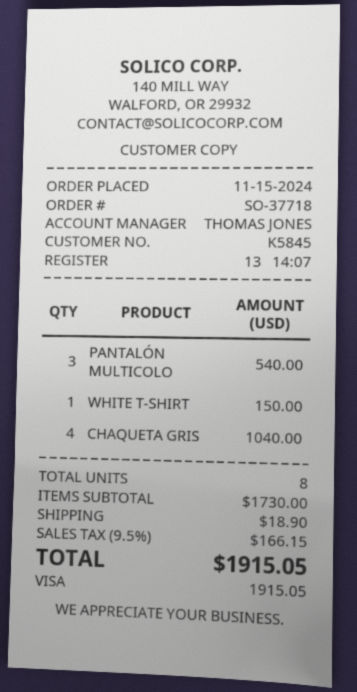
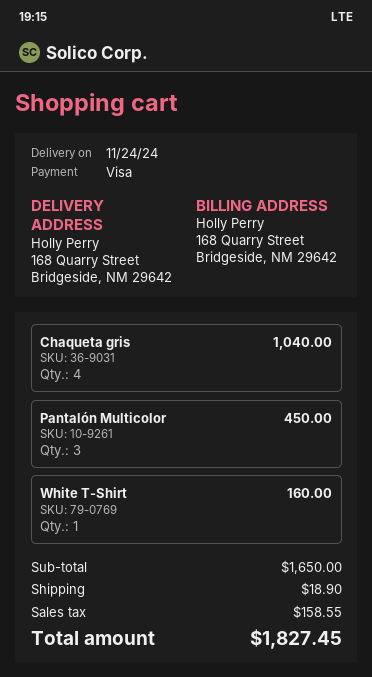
PANTALÓN MULTICOLO: 3 for 540.00 -> 3 for 450.00
WHITE T-SHIRT: 1 for 150.00 -> 1 for 160.00
subtotal: 1730.00 -> 1650.00
tax: 166.15 -> 158.55
total: 1915.05 -> 1827.45

